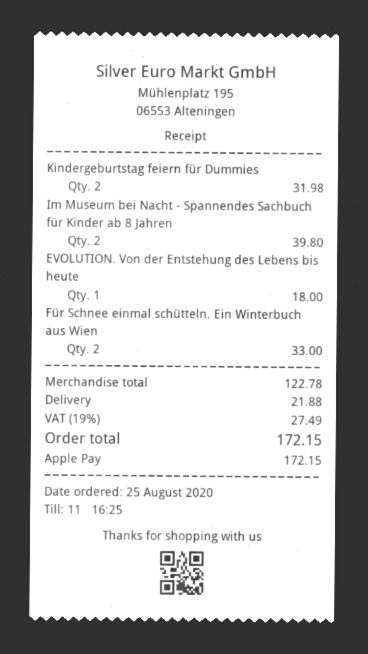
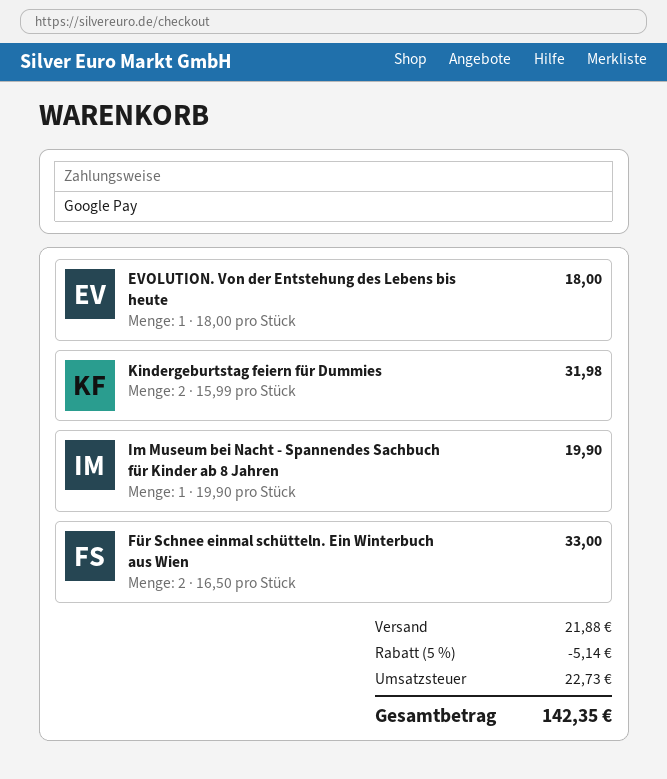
payment method: Apple Pay -> Google Pay
Im Museum bei Nacht - Spannendes Sachbuch für Kinder ab 8 Jahren: 2 for 39.80 -> 1 for 19.90
discount: none -> 5% = 5.14
tax: 27.49 -> 22.73
total: 172.15 -> 142.35

